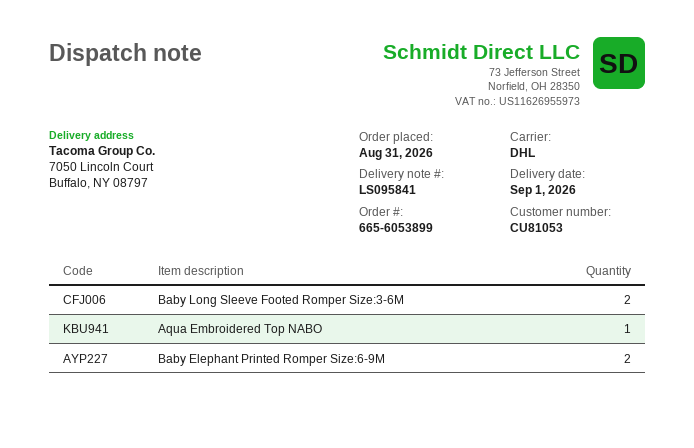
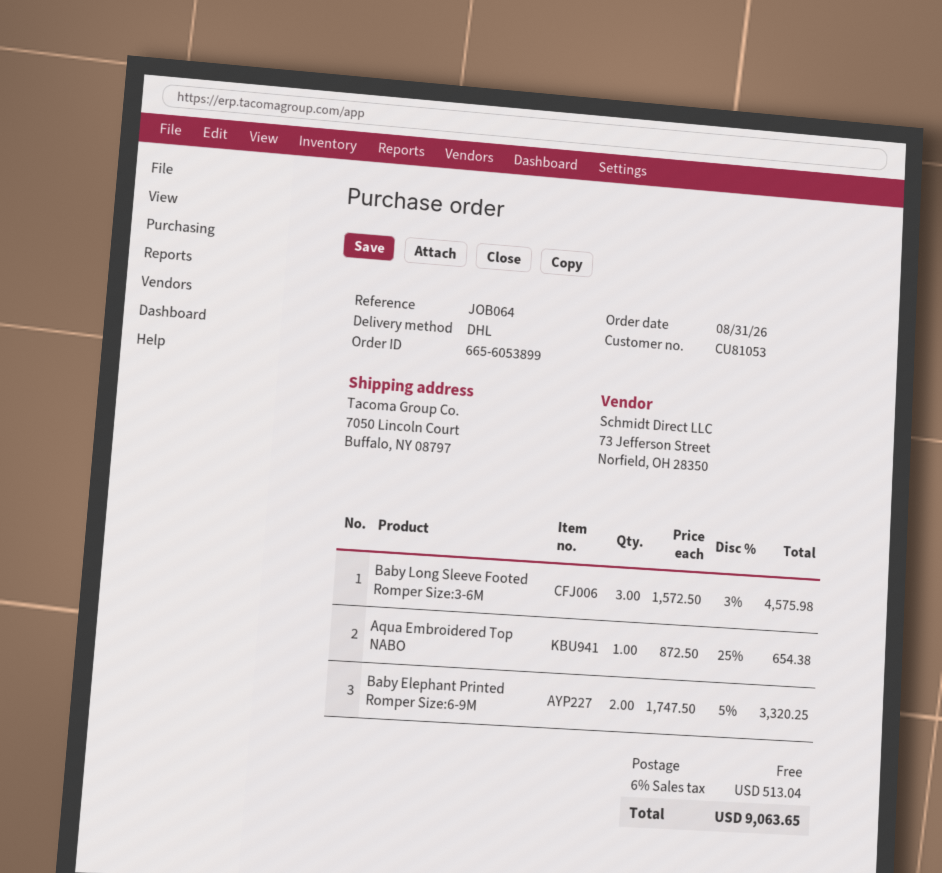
Baby Long Sleeve Footed Romper Size:3-6M: 2 -> 3

